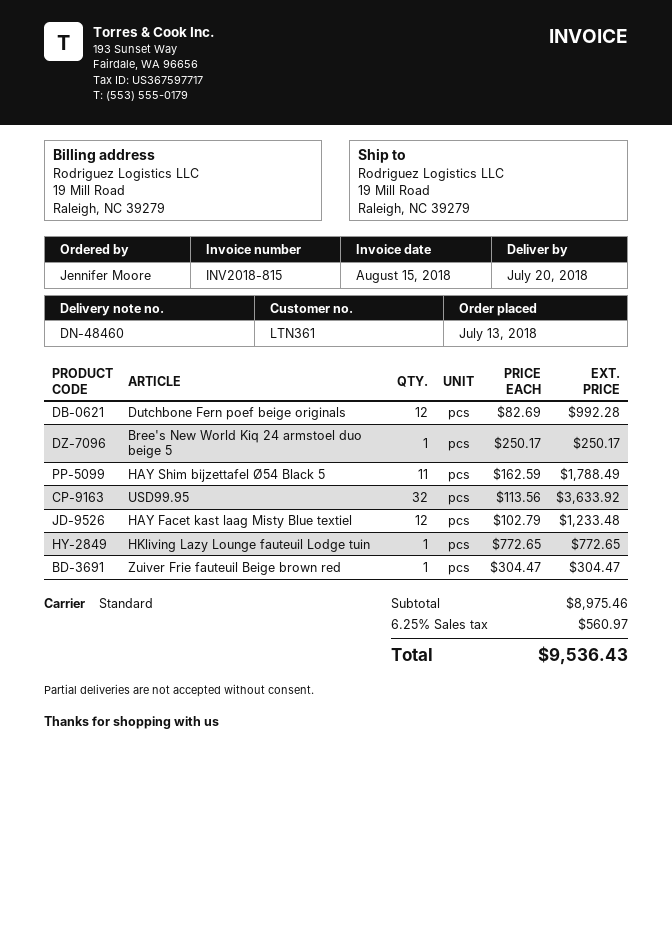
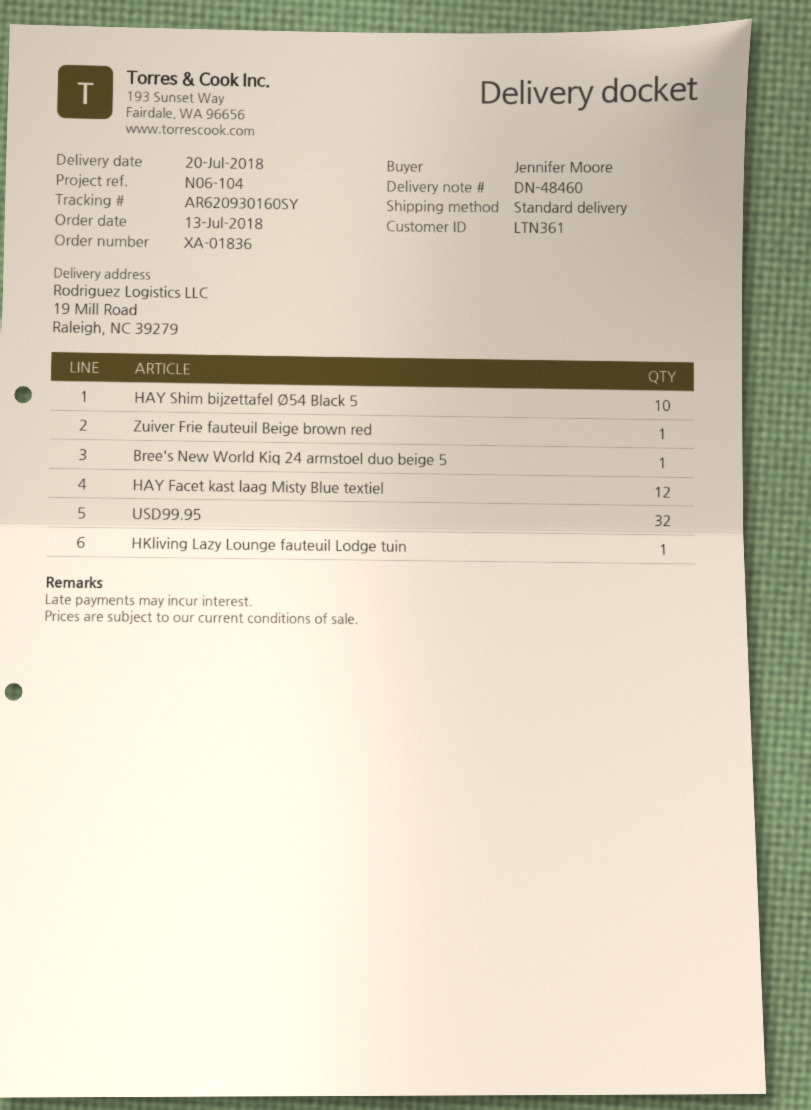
Dutchbone Fern poef beige originals: 12 -> none
HAY Shim bijzettafel Ø54 Black 5: 11 -> 10

